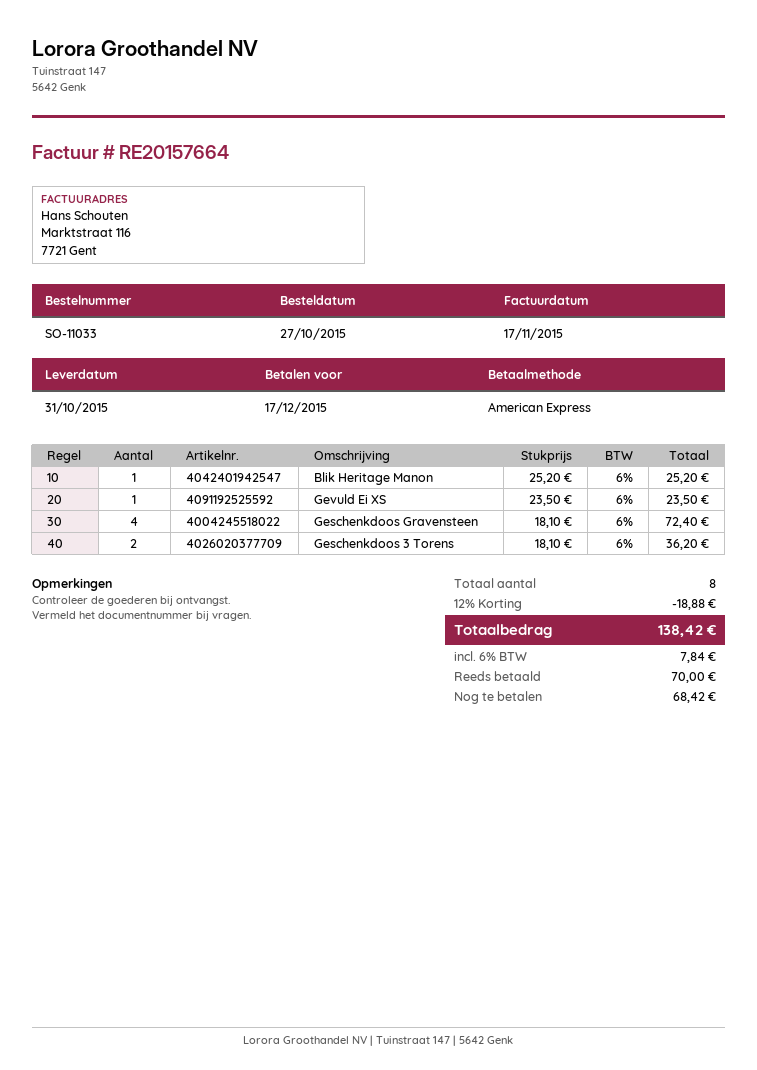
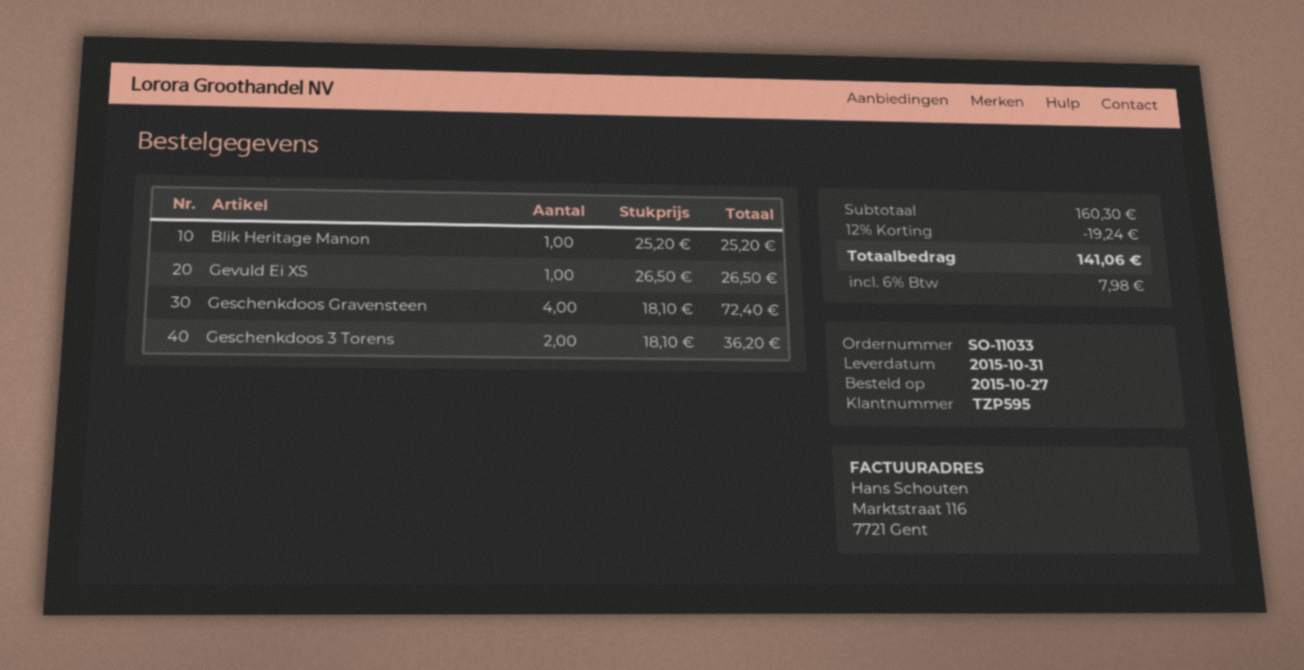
Gevuld Ei XS: 1 x 23.50 = 23.50 -> 1 x 26.50 = 26.50
discount: 12% = 18.88 -> 12% = 19.24
tax: 6% = 7.84 -> 6% = 7.98
total: 138.42 -> 141.06

